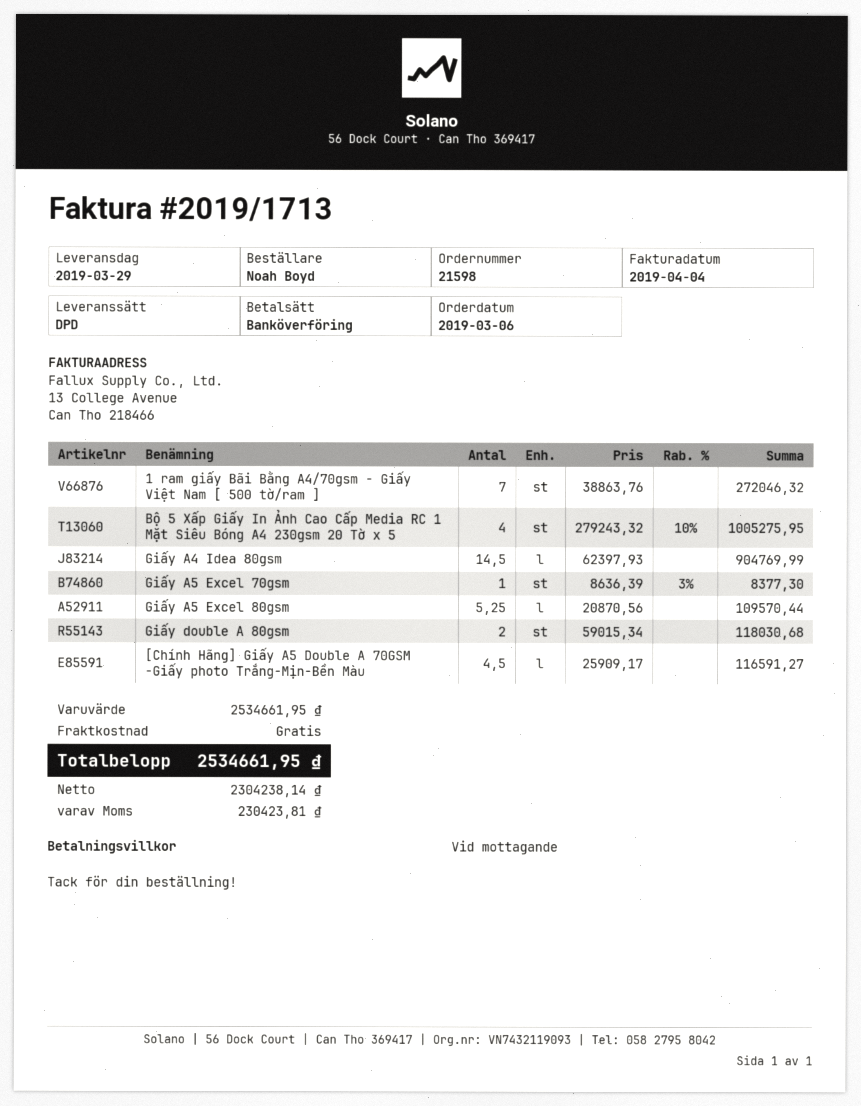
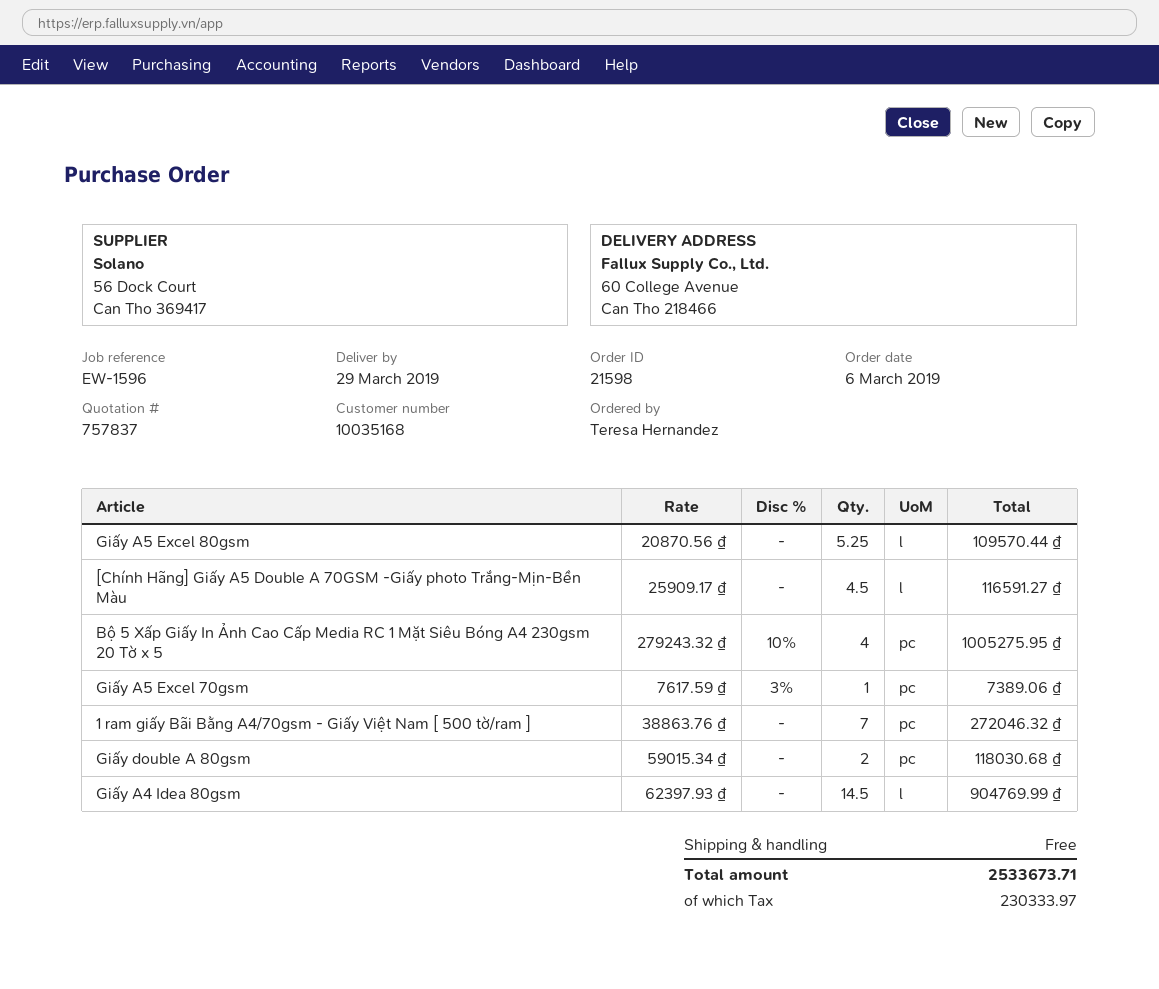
ordered by: Noah Boyd -> Teresa Hernandez
Giấy A5 Excel 70gsm: 1 x 8636.39 - 3% = 8377.30 -> 1 x 7617.59 - 3% = 7389.06
tax: 230423.81 -> 230333.97
total: 2534661.95 -> 2533673.71

